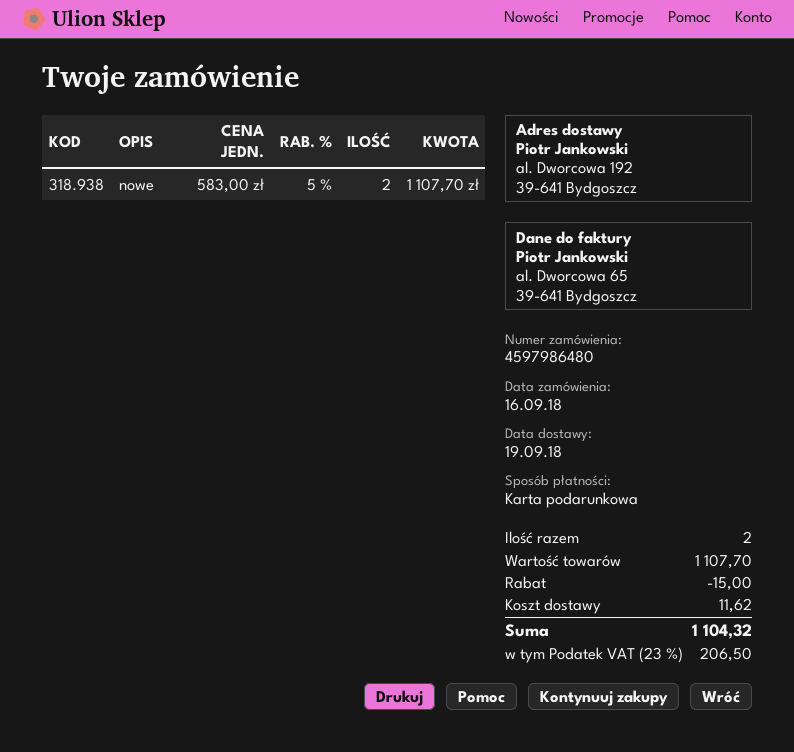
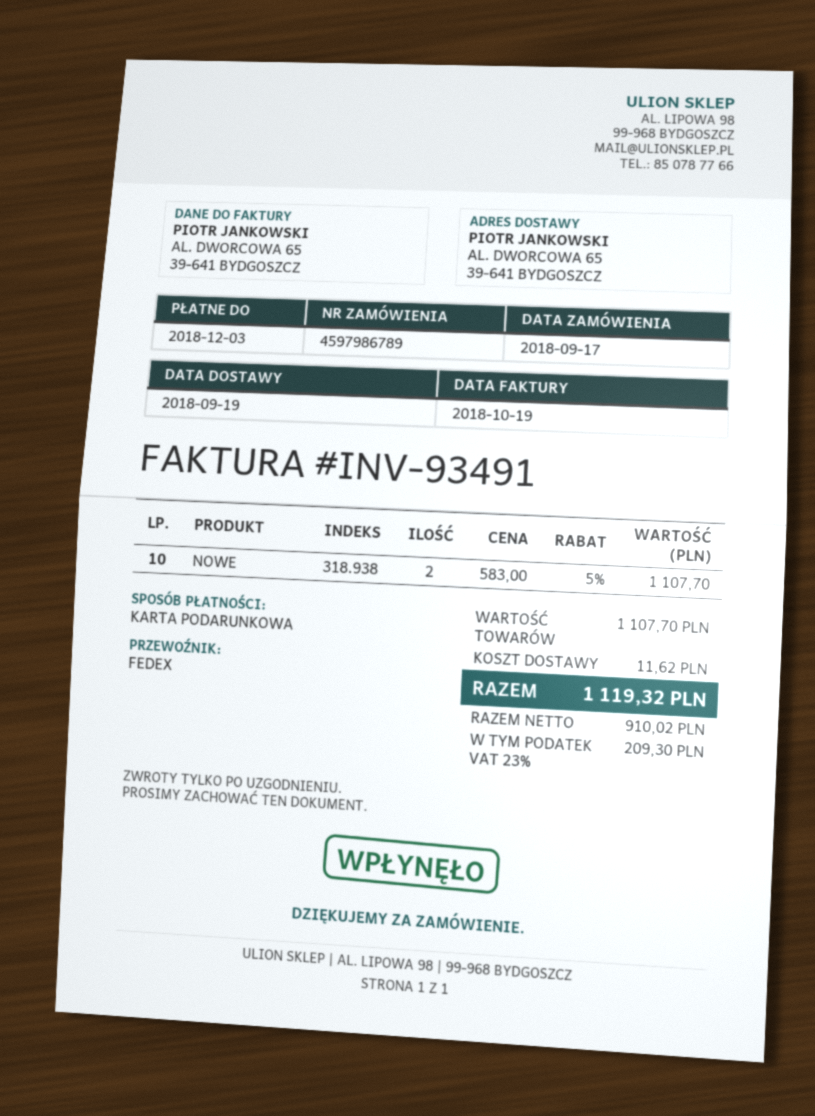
order number: 4597986480 -> 4597986789
order date: 2018-09-16 -> 2018-09-17
ship to: al. Dworcowa 192, 39-641 Bydgoszcz -> AL. DWORCOWA 65, 39-641 BYDGOSZCZ
discount: 15.00 -> none
tax: 23% = 206.50 -> 23% = 209.30
total: 1104.32 -> 1119.32

